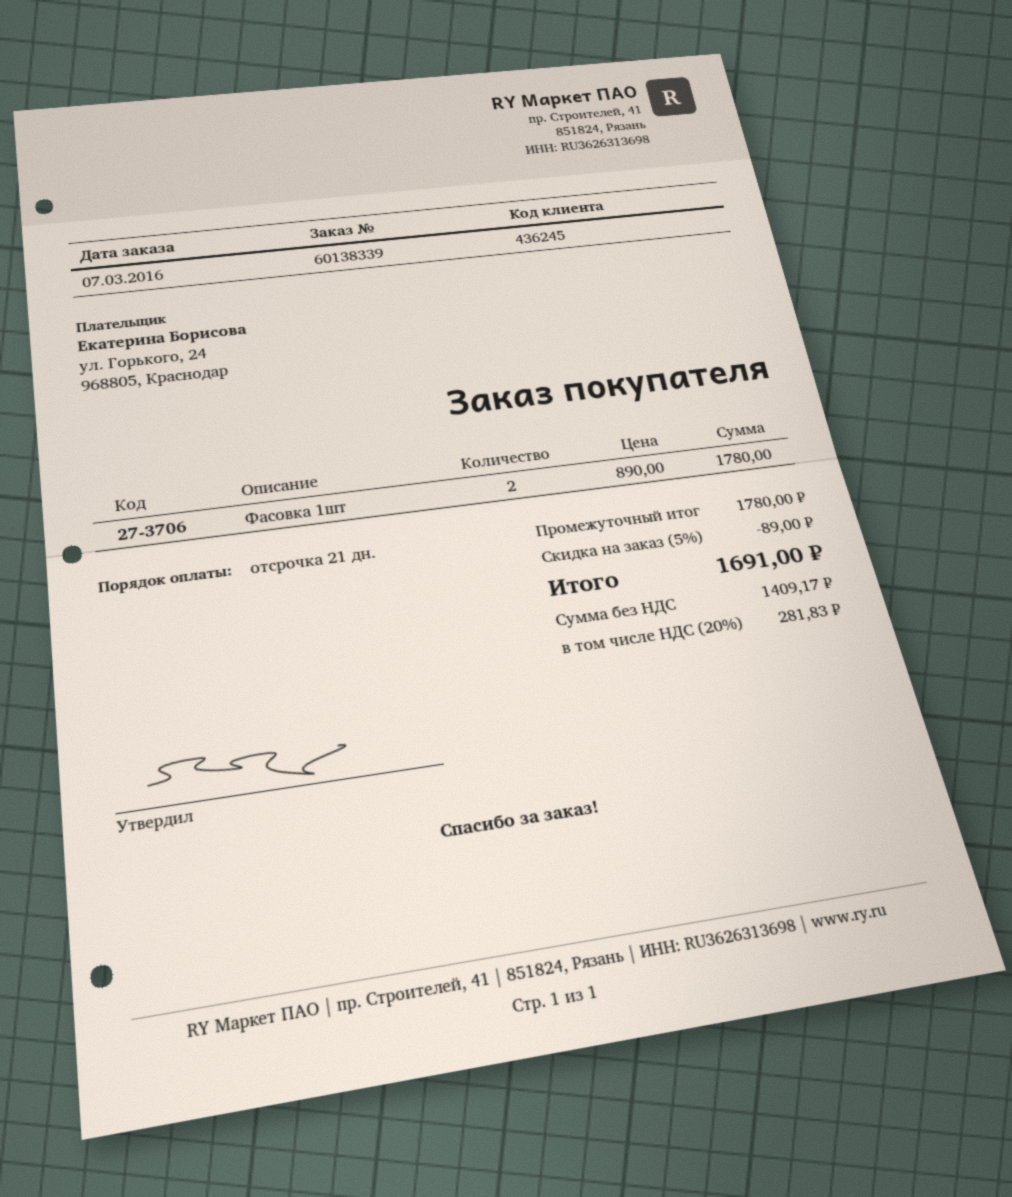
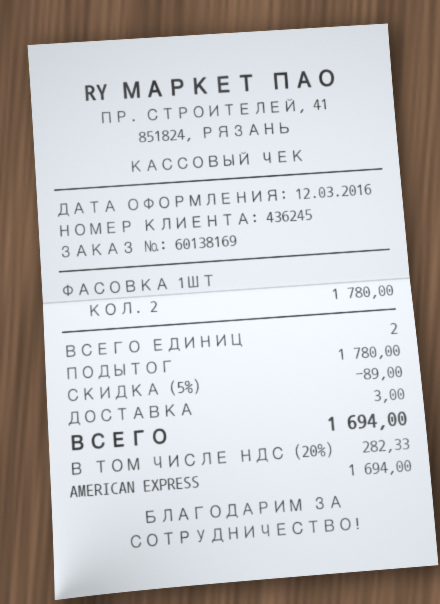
order number: 60138339 -> 60138169
order date: 2016-03-07 -> 2016-03-12
shipping: none -> 3.00
tax: 20% = 281.83 -> 20% = 282.33
total: 1691.00 -> 1694.00

